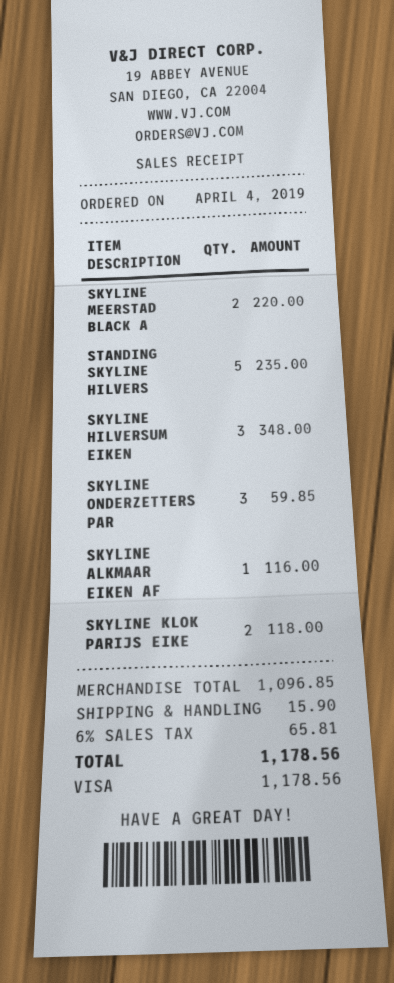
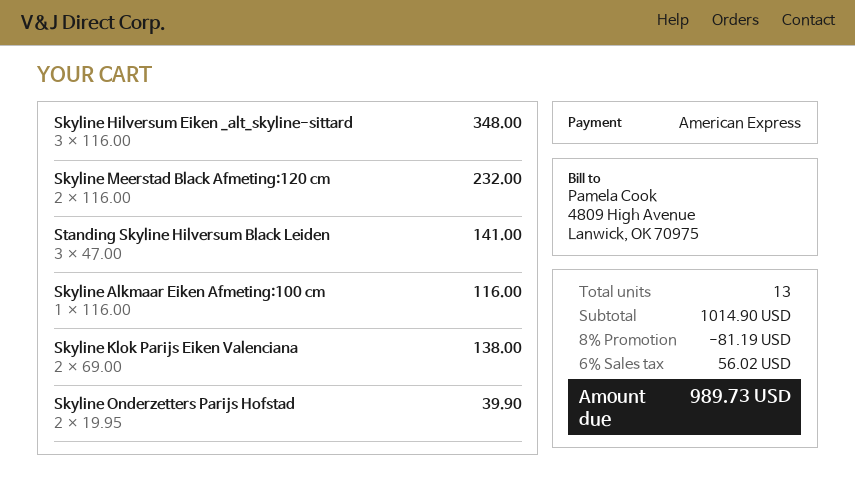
payment method: Visa -> American Express
SKYLINE MEERSTAD BLACK A: 2 for 220.00 -> 2 for 232.00
STANDING SKYLINE HILVERS: 5 for 235.00 -> 3 for 141.00
SKYLINE ONDERZETTERS PAR: 3 for 59.85 -> 2 for 39.90
SKYLINE KLOK PARIJS EIKE: 2 for 118.00 -> 2 for 138.00
subtotal: 1096.85 -> 1014.90
discount: none -> 8% = 81.19
shipping: 15.90 -> none
tax: 6% = 65.81 -> 6% = 56.02
total: 1178.56 -> 989.73

